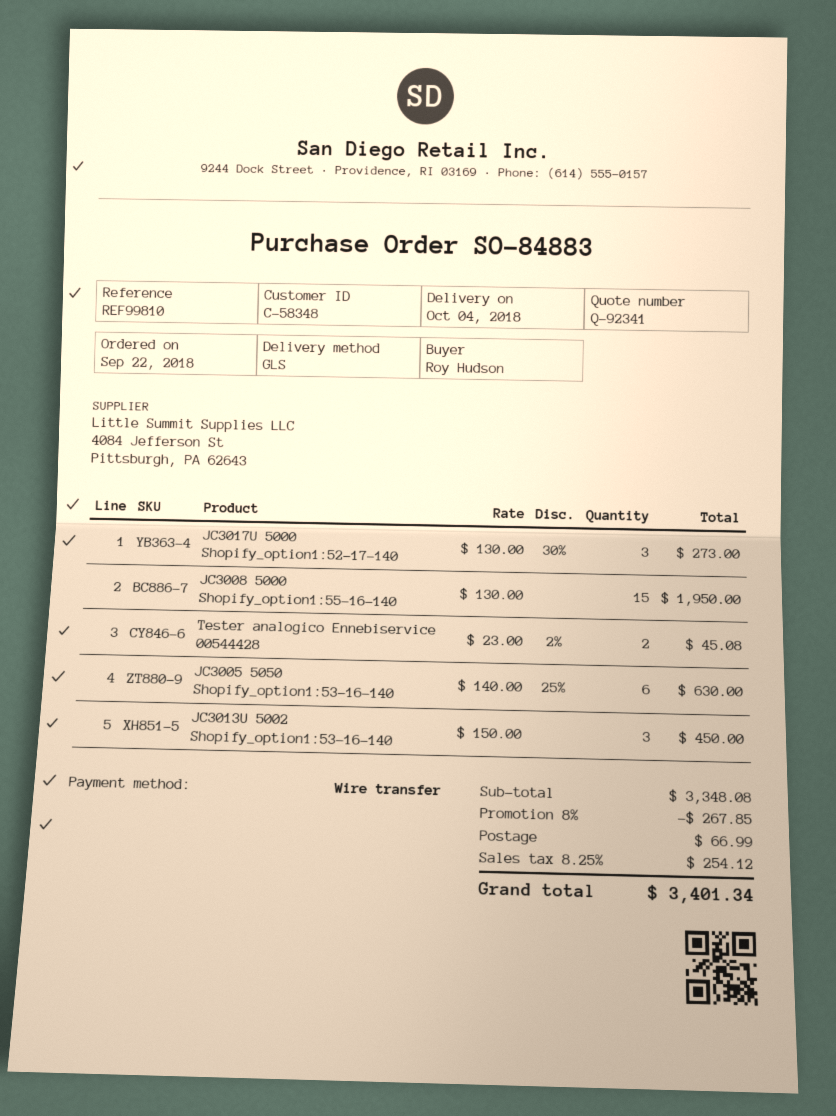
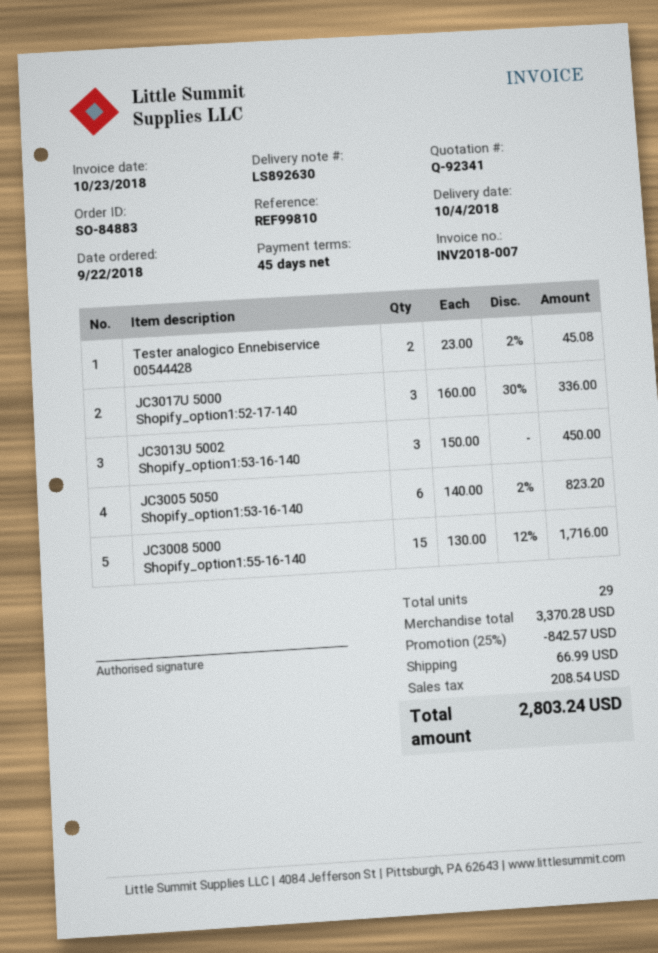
JC3017U 5000 Shopify_option1:52-17-140: 3 x 130.00 - 30% = 273.00 -> 3 x 160.00 - 30% = 336.00
JC3008 5000 Shopify_option1:55-16-140: 15 x 130.00 = 1950.00 -> 15 x 130.00 - 12% = 1716.00
JC3005 5050 Shopify_option1:53-16-140: 6 x 140.00 - 25% = 630.00 -> 6 x 140.00 - 2% = 823.20
subtotal: 3348.08 -> 3370.28
discount: 8% = 267.85 -> 25% = 842.57
tax: 254.12 -> 208.54
total: 3401.34 -> 2803.24

